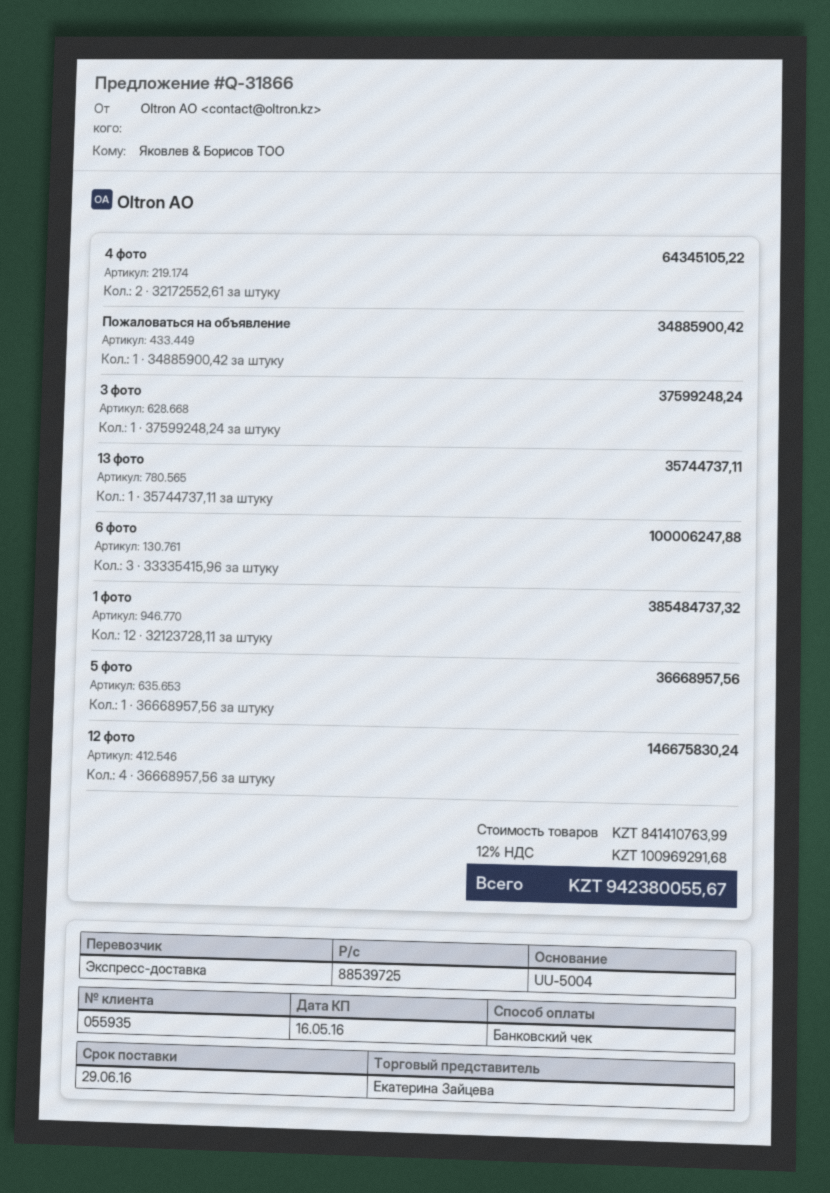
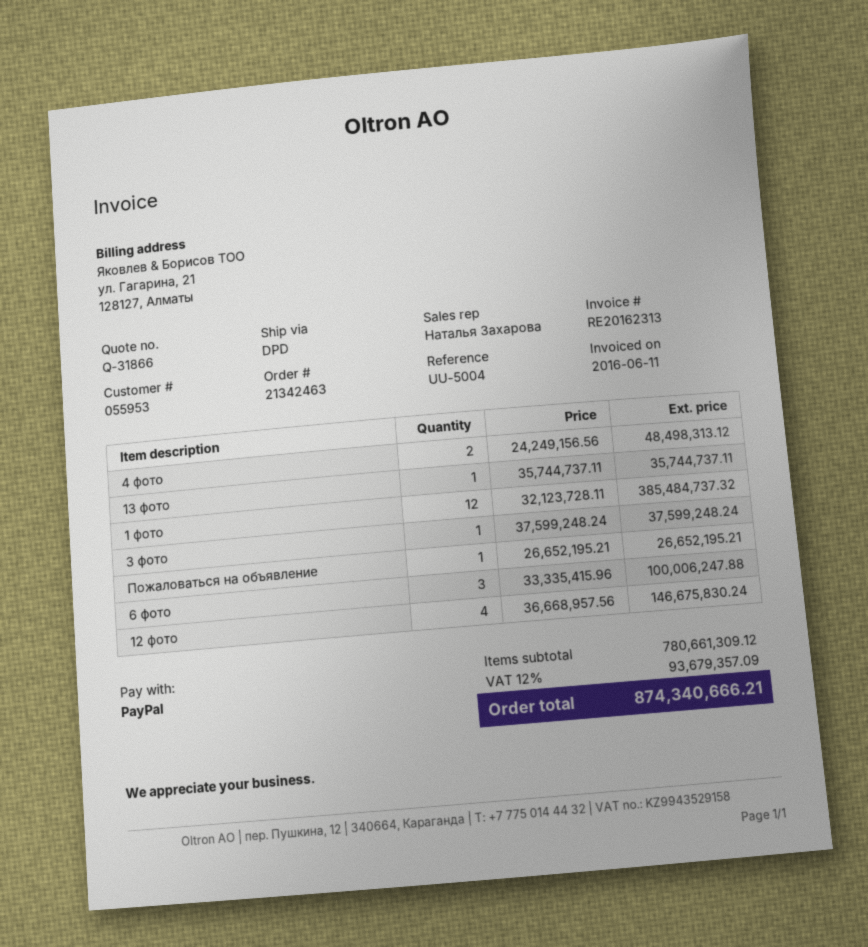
customer number: 055935 -> 055953
sales rep: Екатерина Зайцева -> Наталья Захарова
payment method: cheque -> PayPal
shipping method: express -> DPD
4 фото: 2 x 32172552.61 = 64345105.22 -> 2 x 24249156.56 = 48498313.12
Пожаловаться на объявление: 1 x 34885900.42 = 34885900.42 -> 1 x 26652195.21 = 26652195.21
5 фото: 1 x 36668957.56 = 36668957.56 -> none
subtotal: 841410763.99 -> 780661309.12
tax: 12% = 100969291.68 -> 12% = 93679357.09
total: 942380055.67 -> 874340666.21

